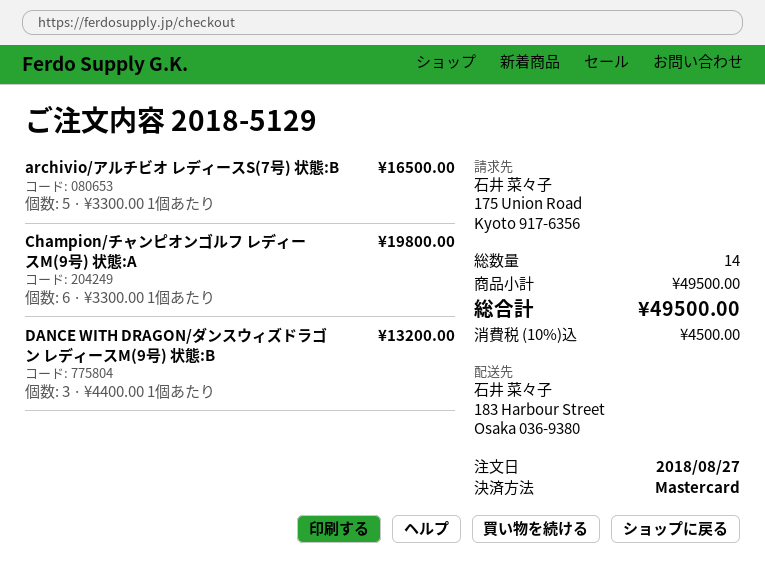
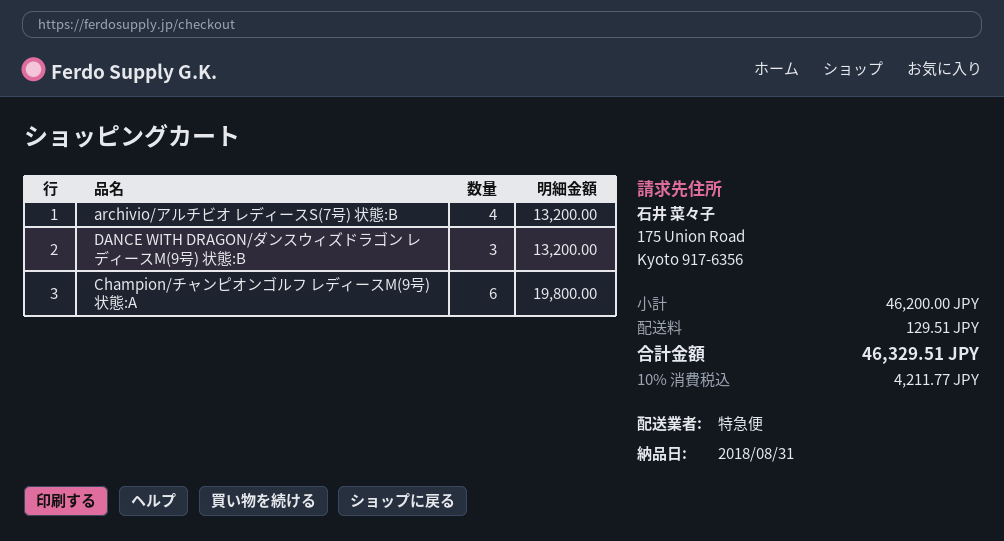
archivio/アルチビオ レディースS(7号) 状態:B: 5 for 16500.00 -> 4 for 13200.00
subtotal: 49500.00 -> 46200.00
shipping: none -> 129.51
tax: 10% = 4500.00 -> 10% = 4211.77
total: 49500.00 -> 46329.51

